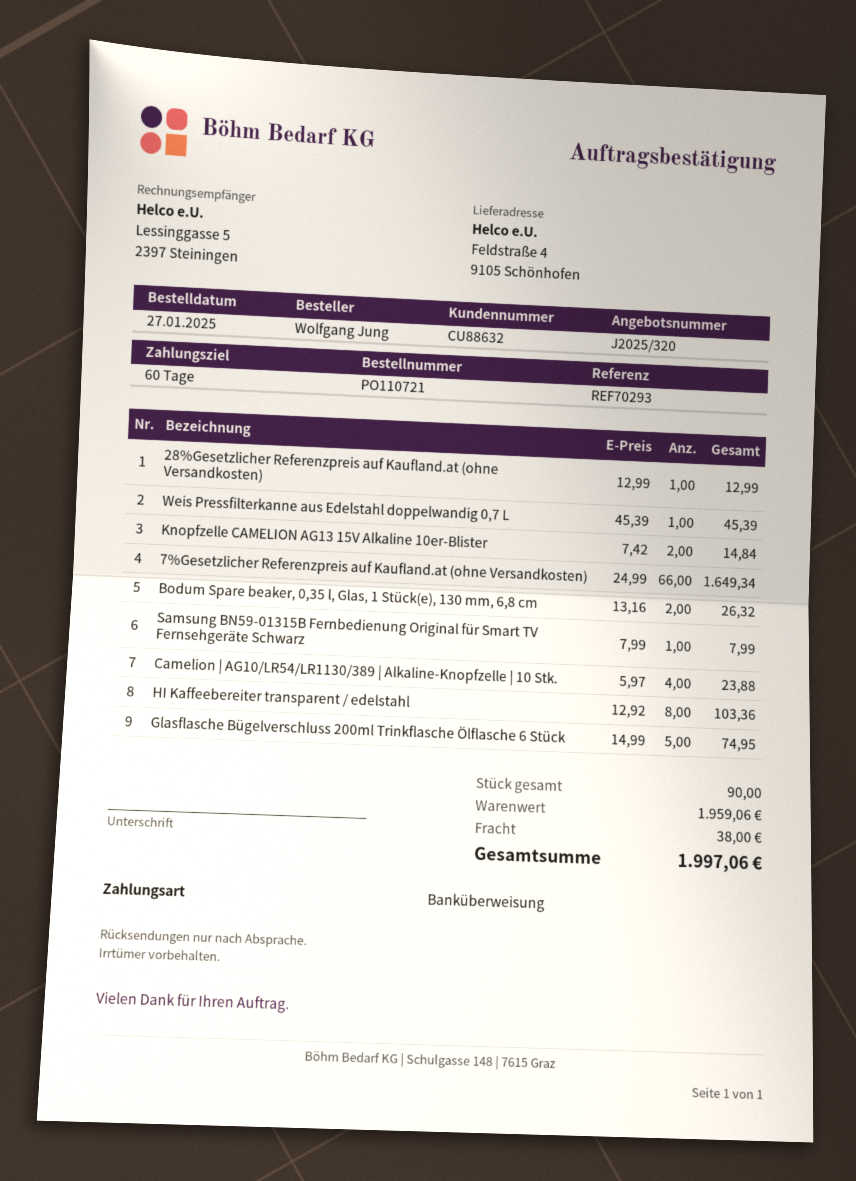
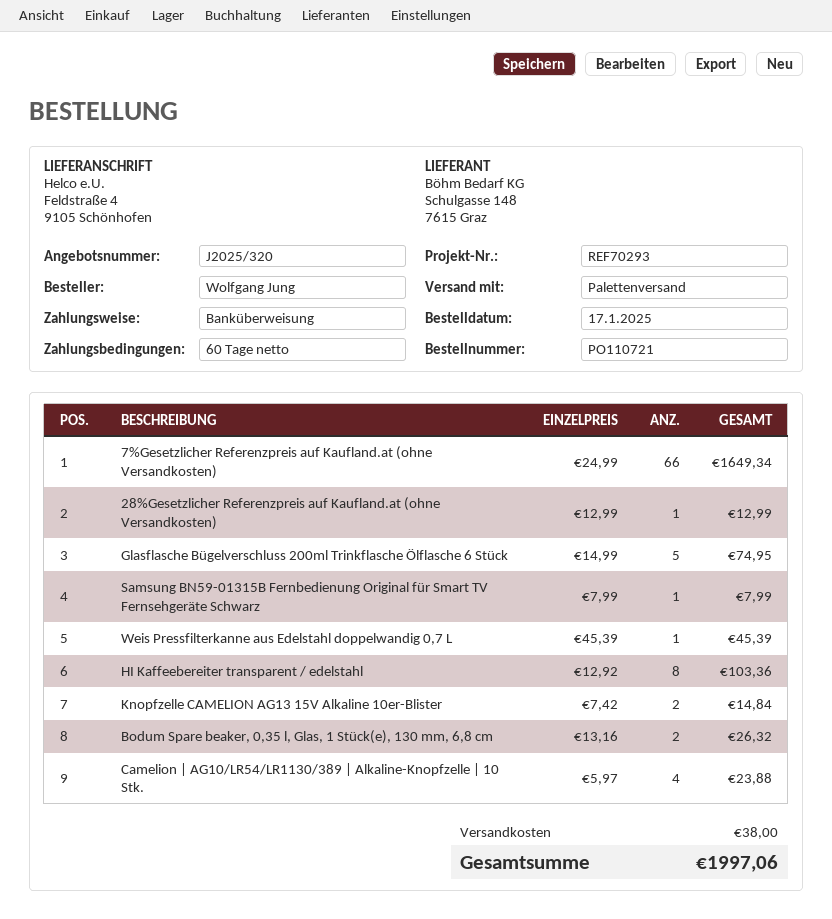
order date: 2025-01-27 -> 2025-01-17

